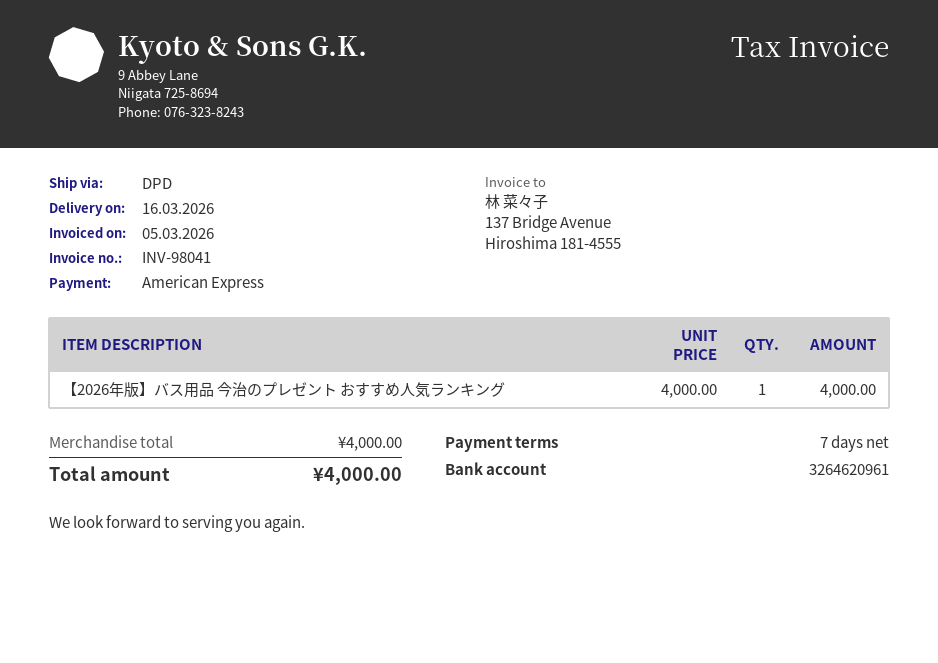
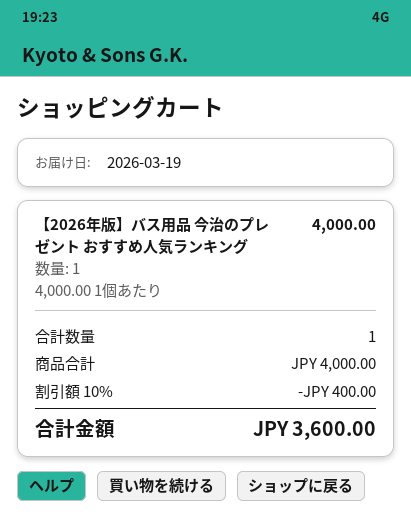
delivery date: 2026-03-16 -> 2026-03-19
discount: none -> 10% = 400.00
total: 4000.00 -> 3600.00

